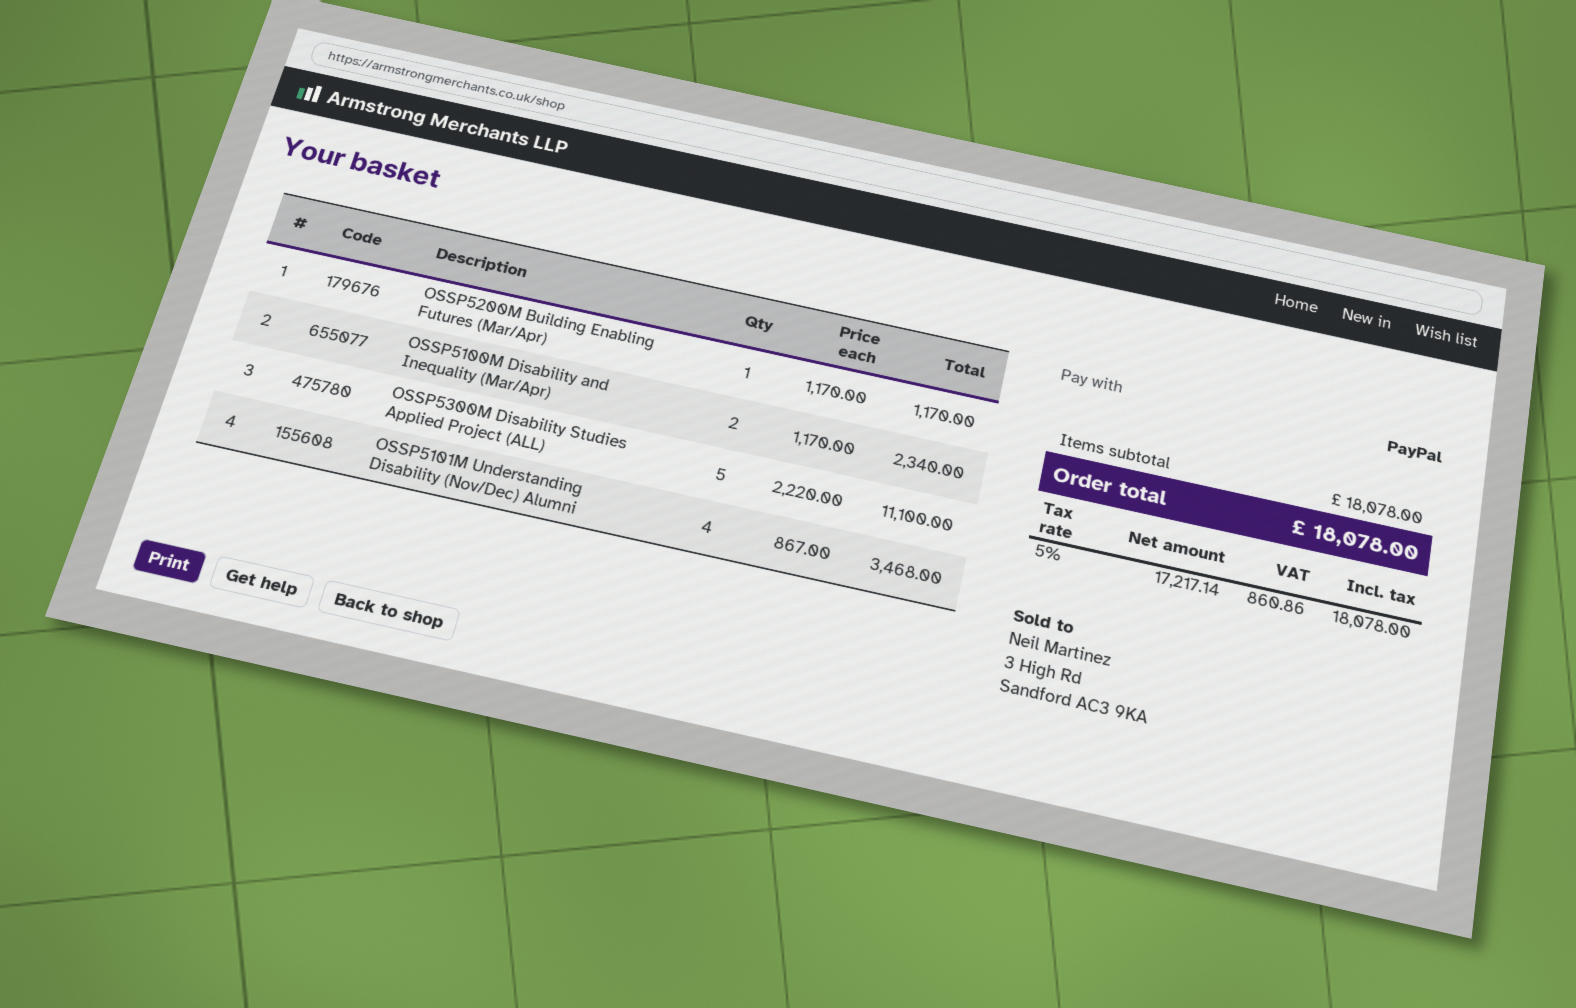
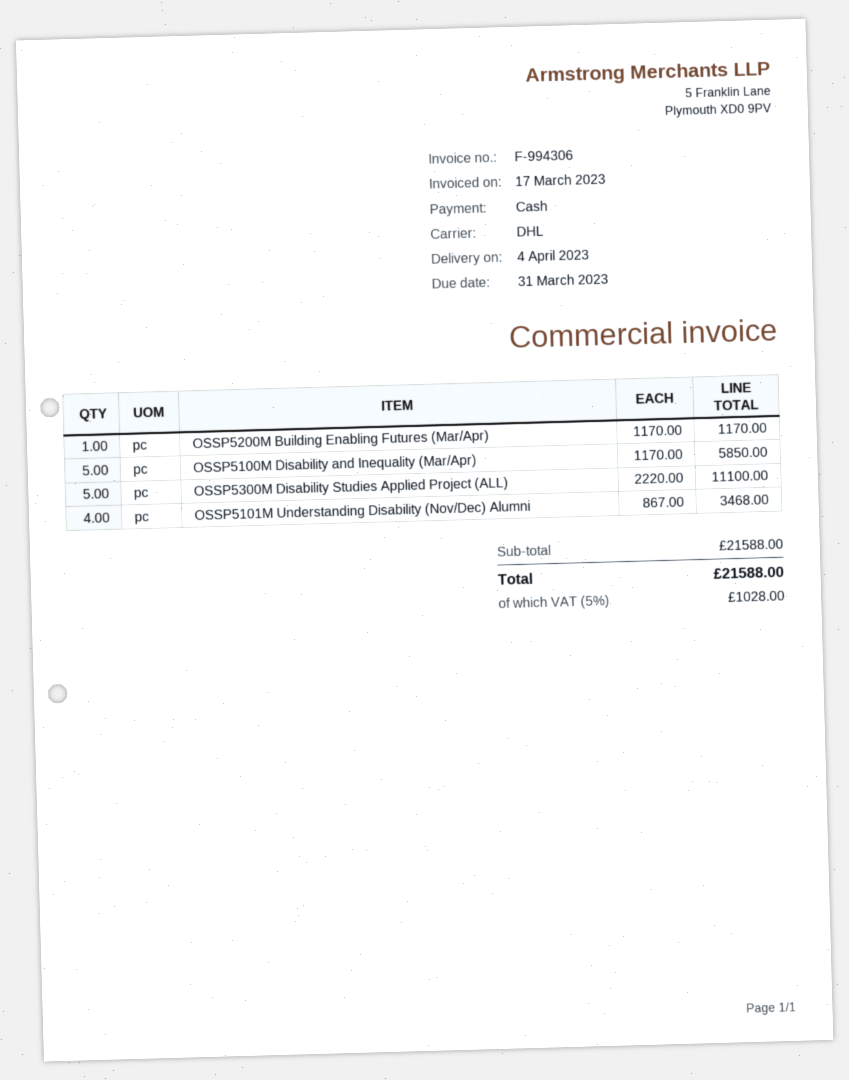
payment method: PayPal -> cash
OSSP5100M Disability and Inequality (Mar/Apr): 2 x 1170.00 = 2340.00 -> 5 x 1170.00 = 5850.00
subtotal: 18078.00 -> 21588.00
tax: 5% = 860.86 -> 5% = 1028.00
total: 18078.00 -> 21588.00

